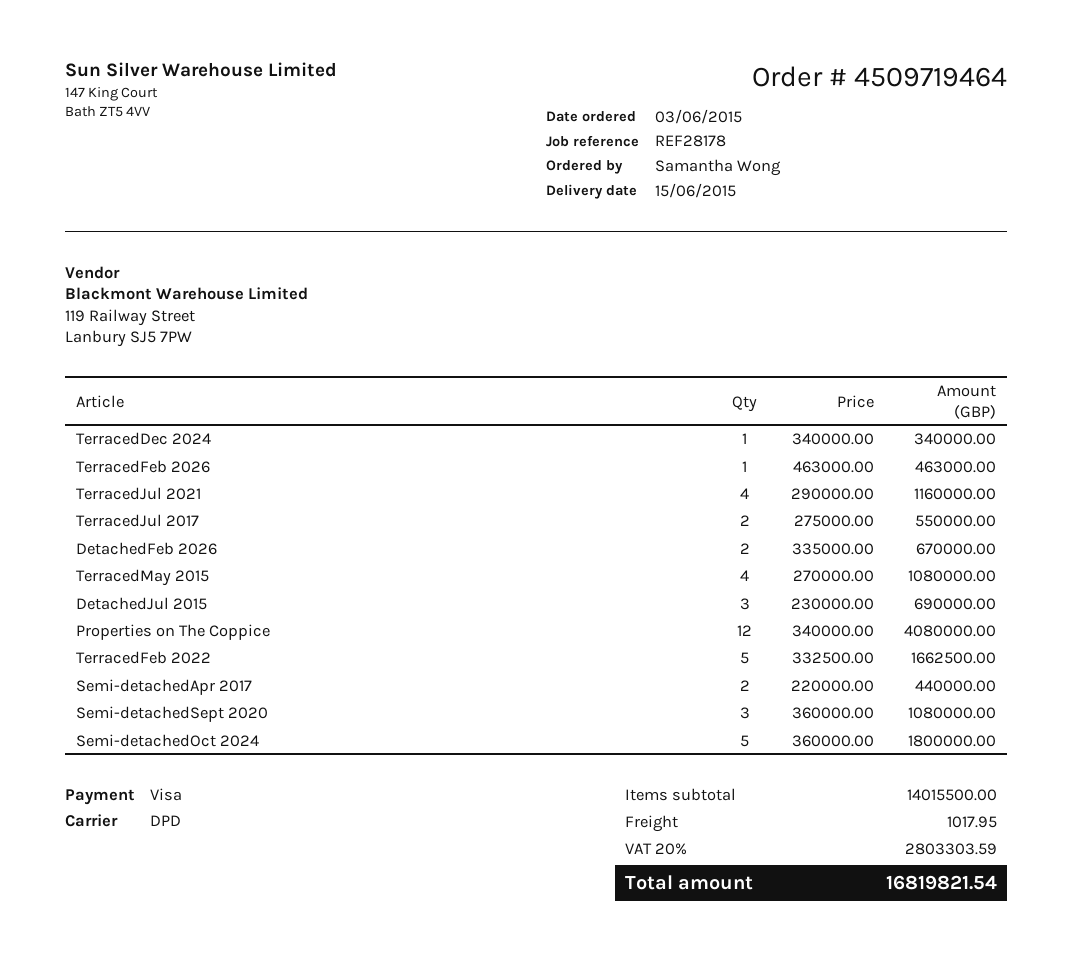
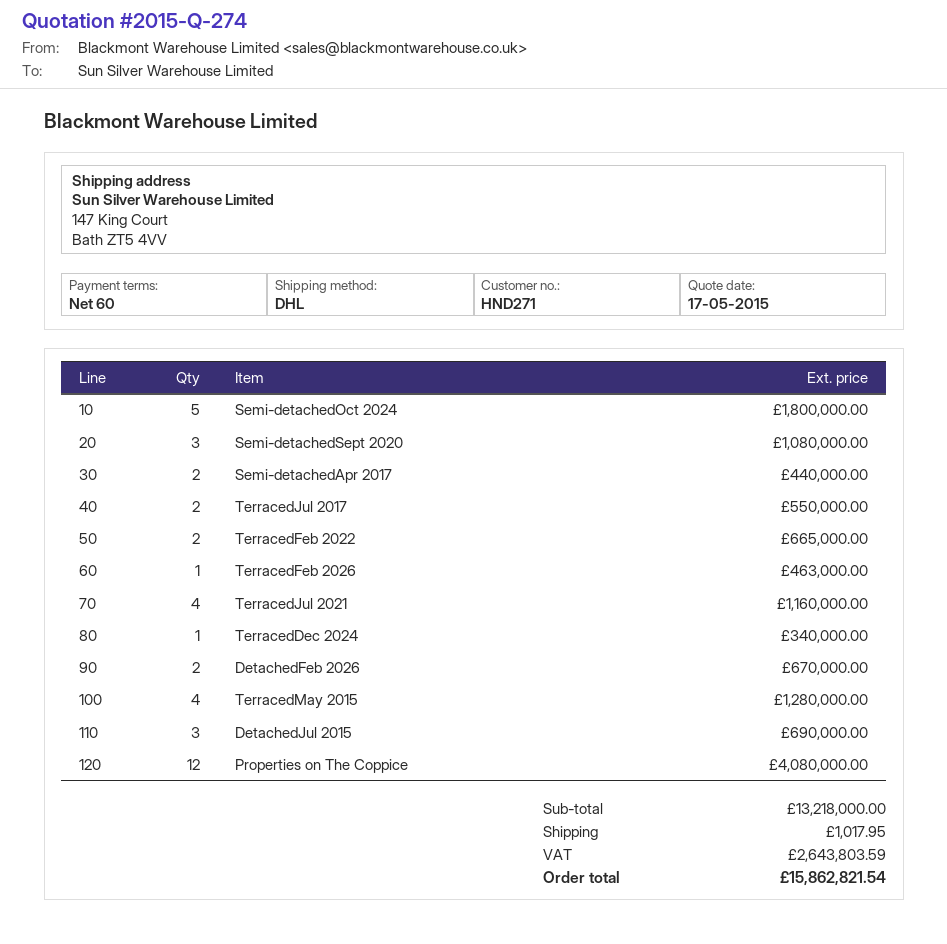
shipping method: DPD -> DHL
TerracedMay 2015: 4 for 1080000.00 -> 4 for 1280000.00
TerracedFeb 2022: 5 for 1662500.00 -> 2 for 665000.00
subtotal: 14015500.00 -> 13218000.00
tax: 2803303.59 -> 2643803.59
total: 16819821.54 -> 15862821.54

